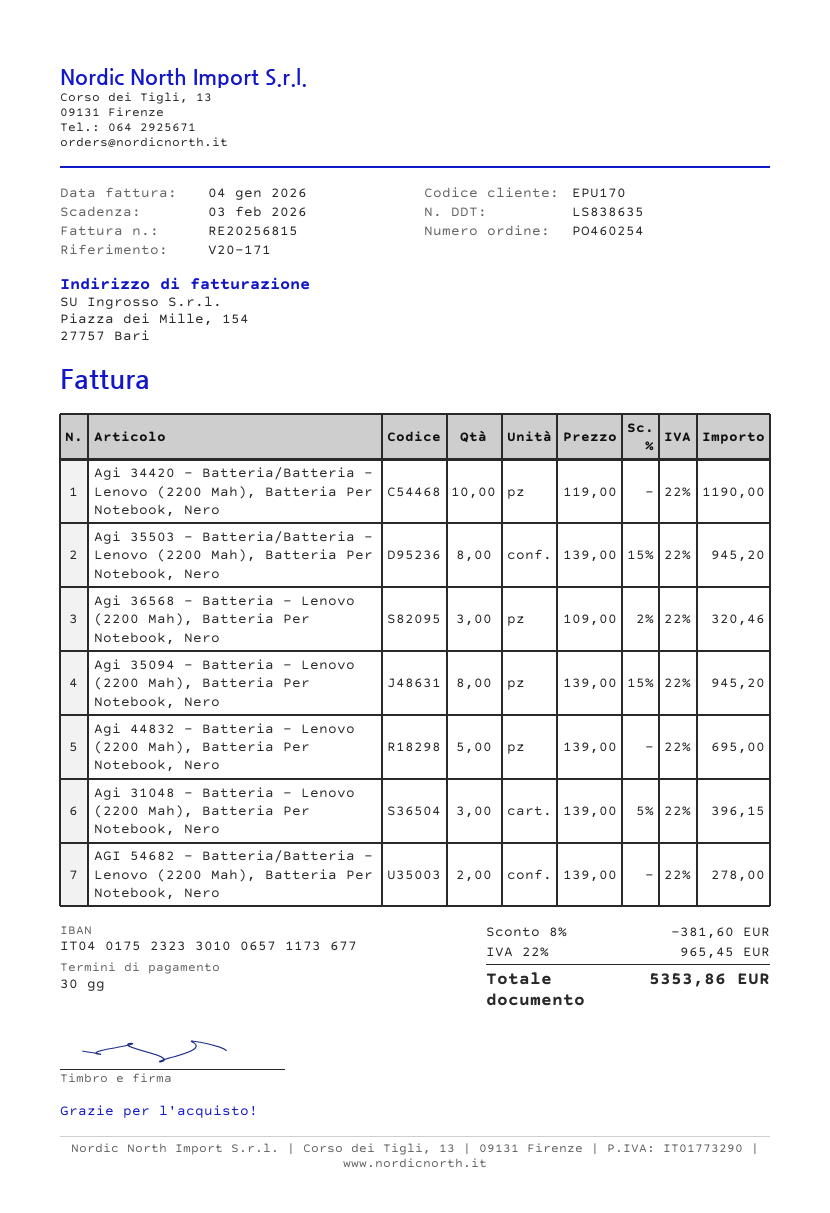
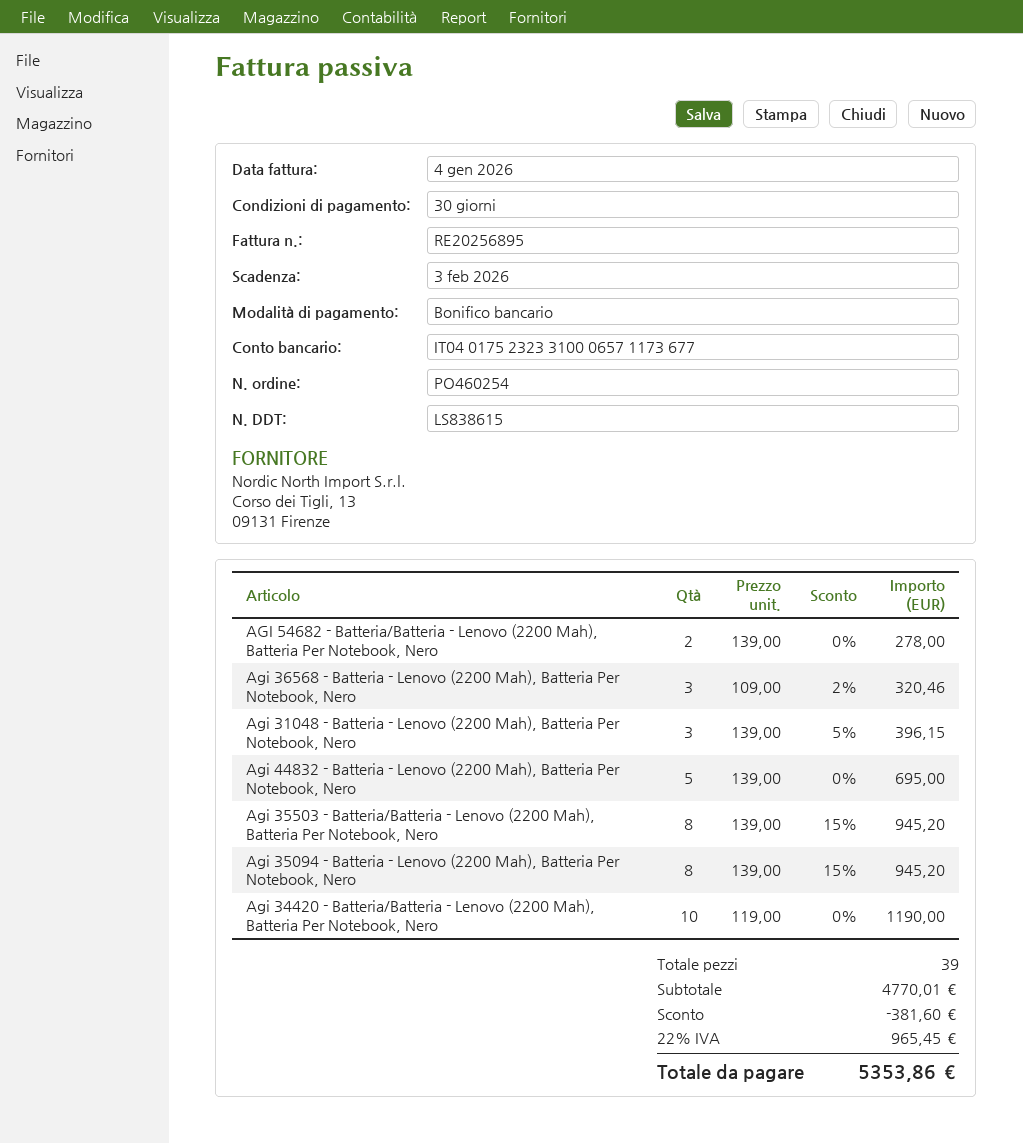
delivery note number: LS838635 -> LS838615
invoice number: RE20256815 -> RE20256895
bank account: IT0401752323301006571173677 -> IT0401752323310006571173677

